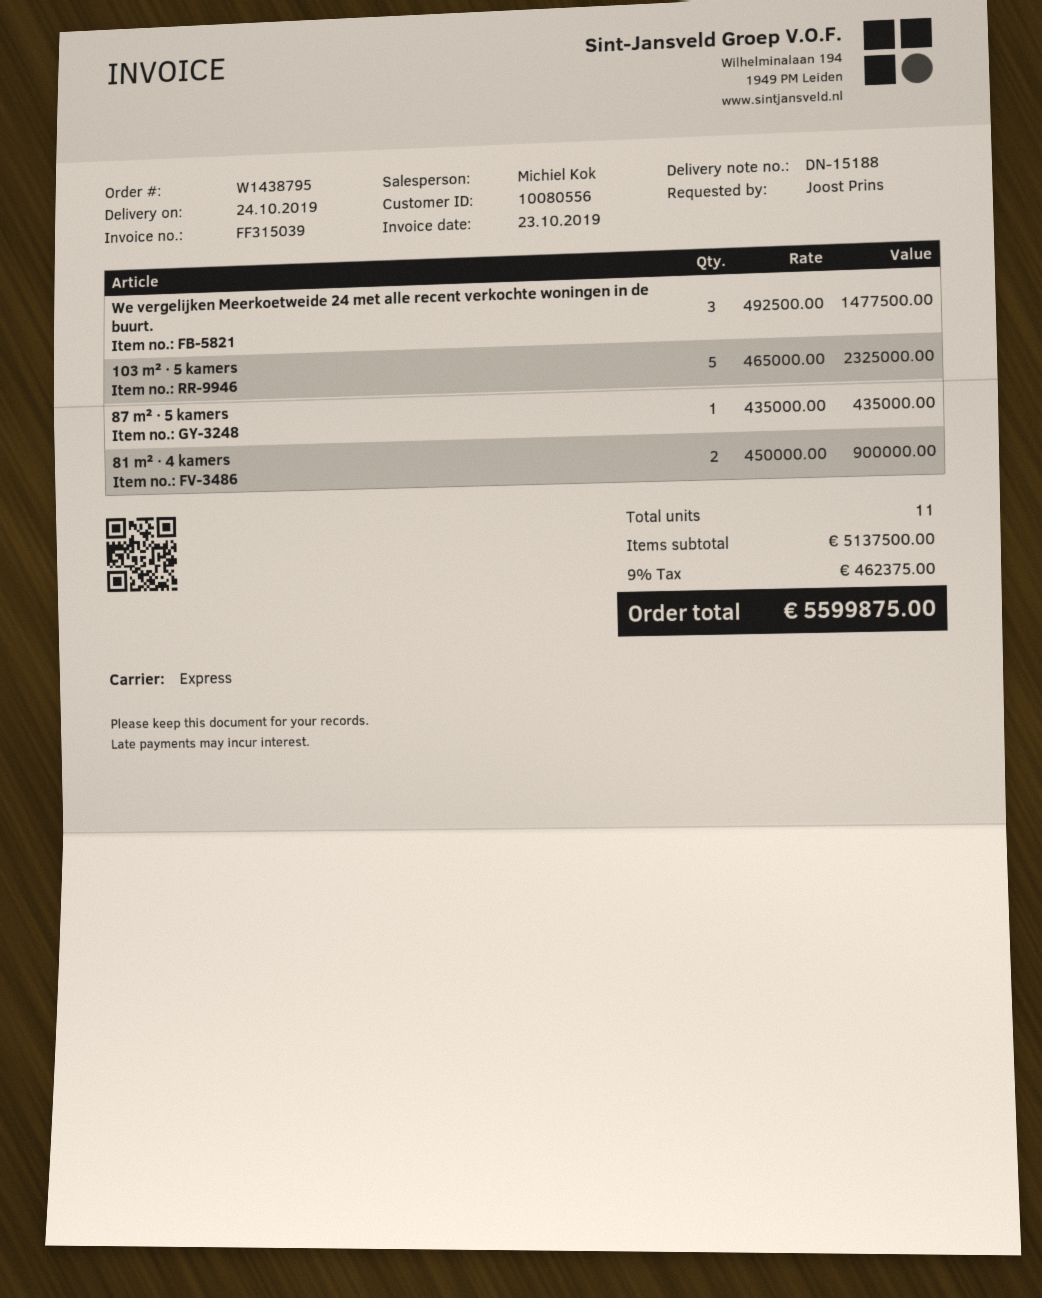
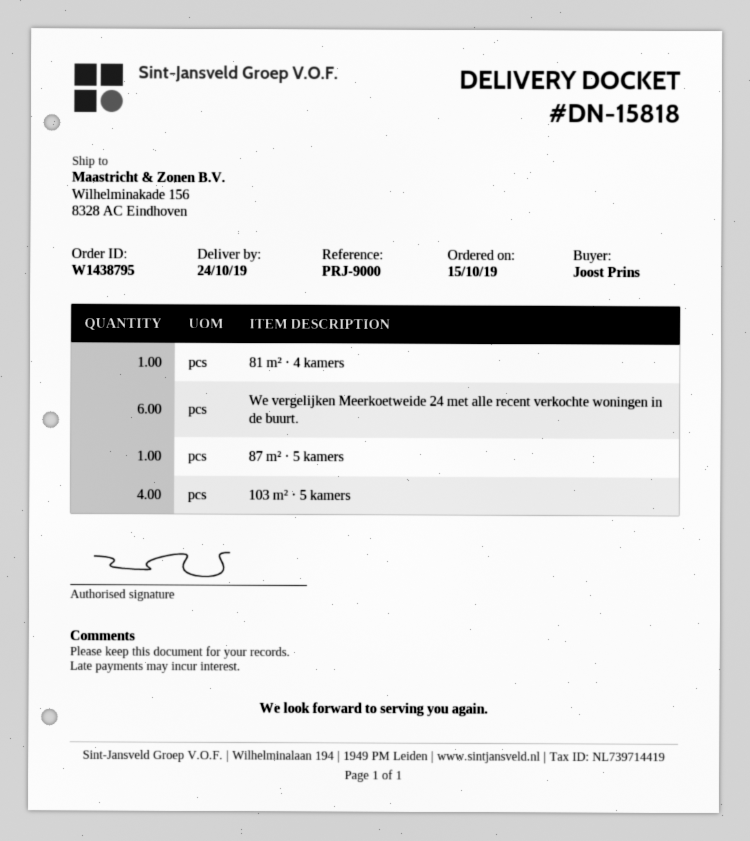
delivery note number: DN-15188 -> DN-15818
We vergelijken Meerkoetweide 24 met alle recent verkochte woningen in de buurt.: 3 -> 6
103 m² · 5 kamers: 5 -> 4
81 m² · 4 kamers: 2 -> 1

